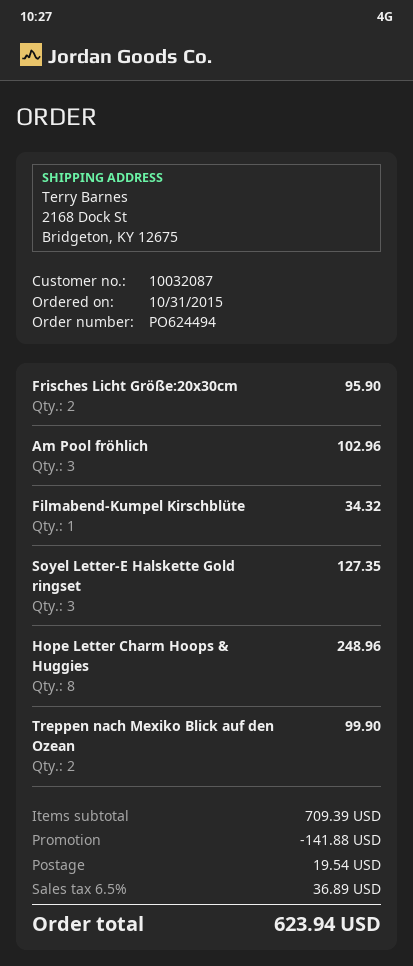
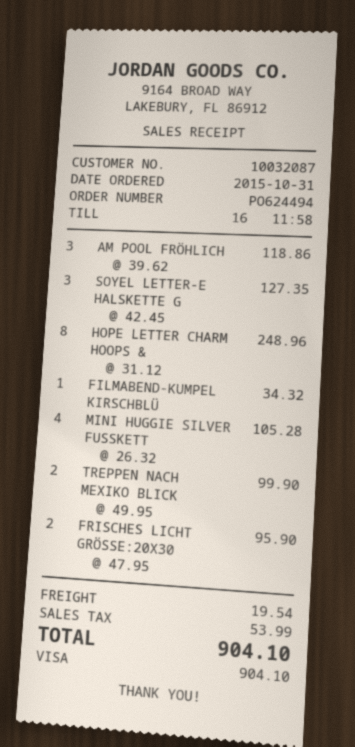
Am Pool fröhlich: 3 for 102.96 -> 3 for 118.86
MINI HUGGIE SILVER FUSSKETT: none -> 4 for 105.28
discount: 141.88 -> none
tax: 36.89 -> 53.99
total: 623.94 -> 904.10

